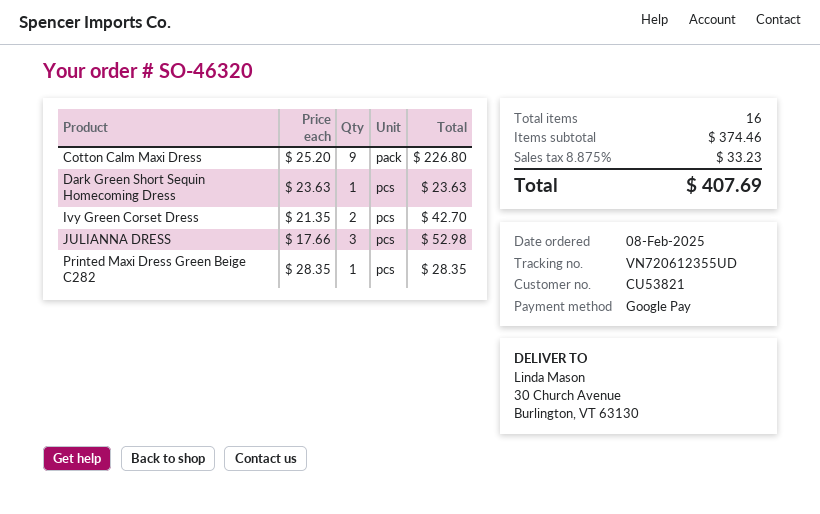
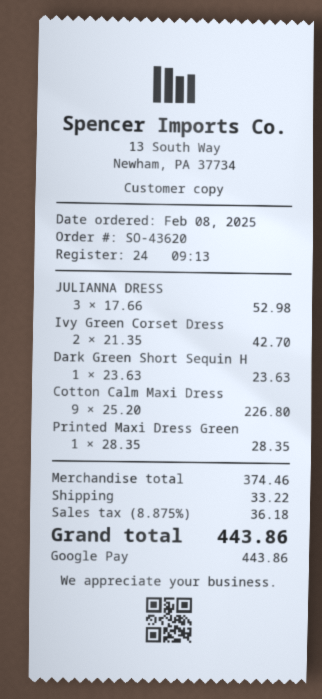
order number: SO-46320 -> SO-43620
shipping: none -> 33.22
tax: 8.875% = 33.23 -> 8.875% = 36.18
total: 407.69 -> 443.86

